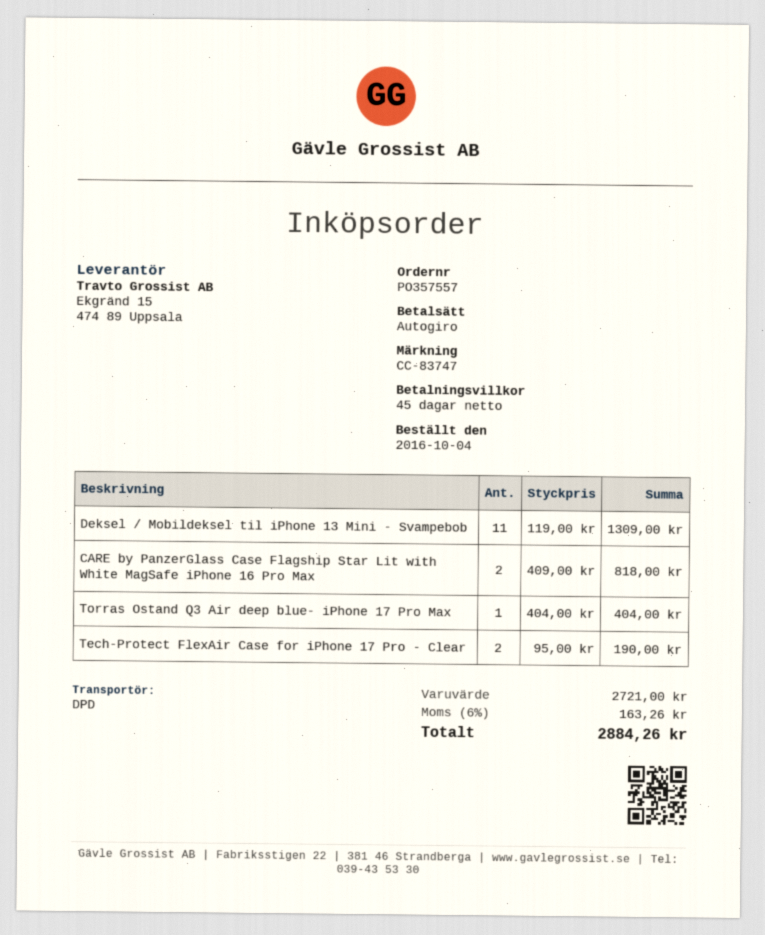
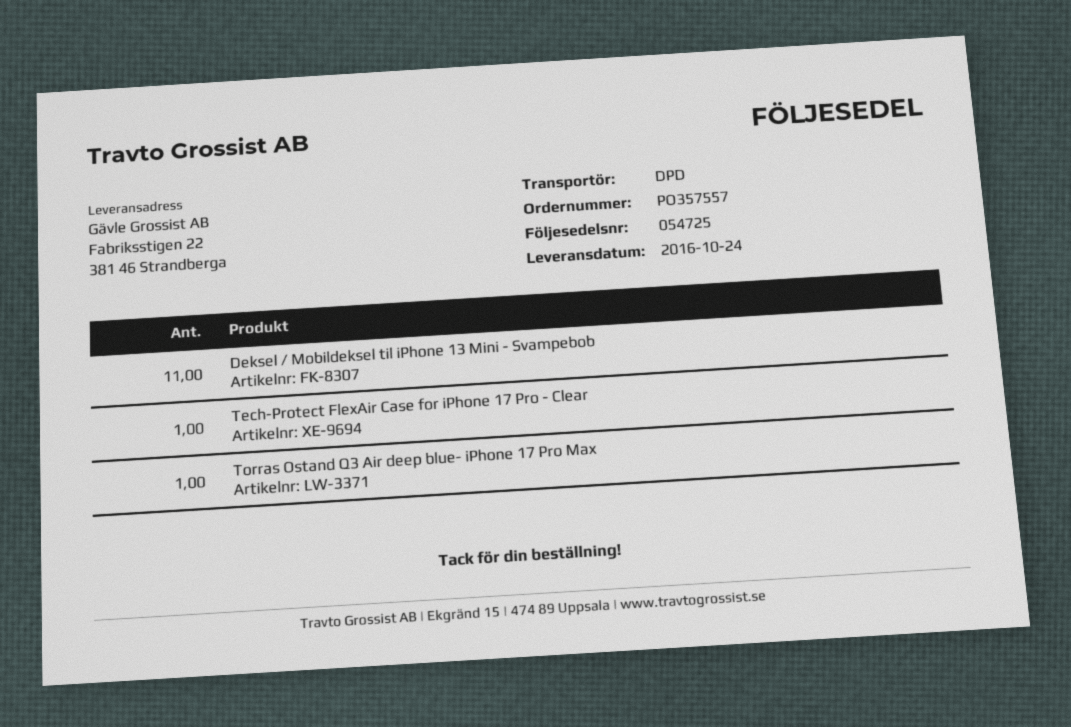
CARE by PanzerGlass Case Flagship Star Lit with White MagSafe iPhone 16 Pro Max: 2 -> none
Tech-Protect FlexAir Case for iPhone 17 Pro - Clear: 2 -> 1

